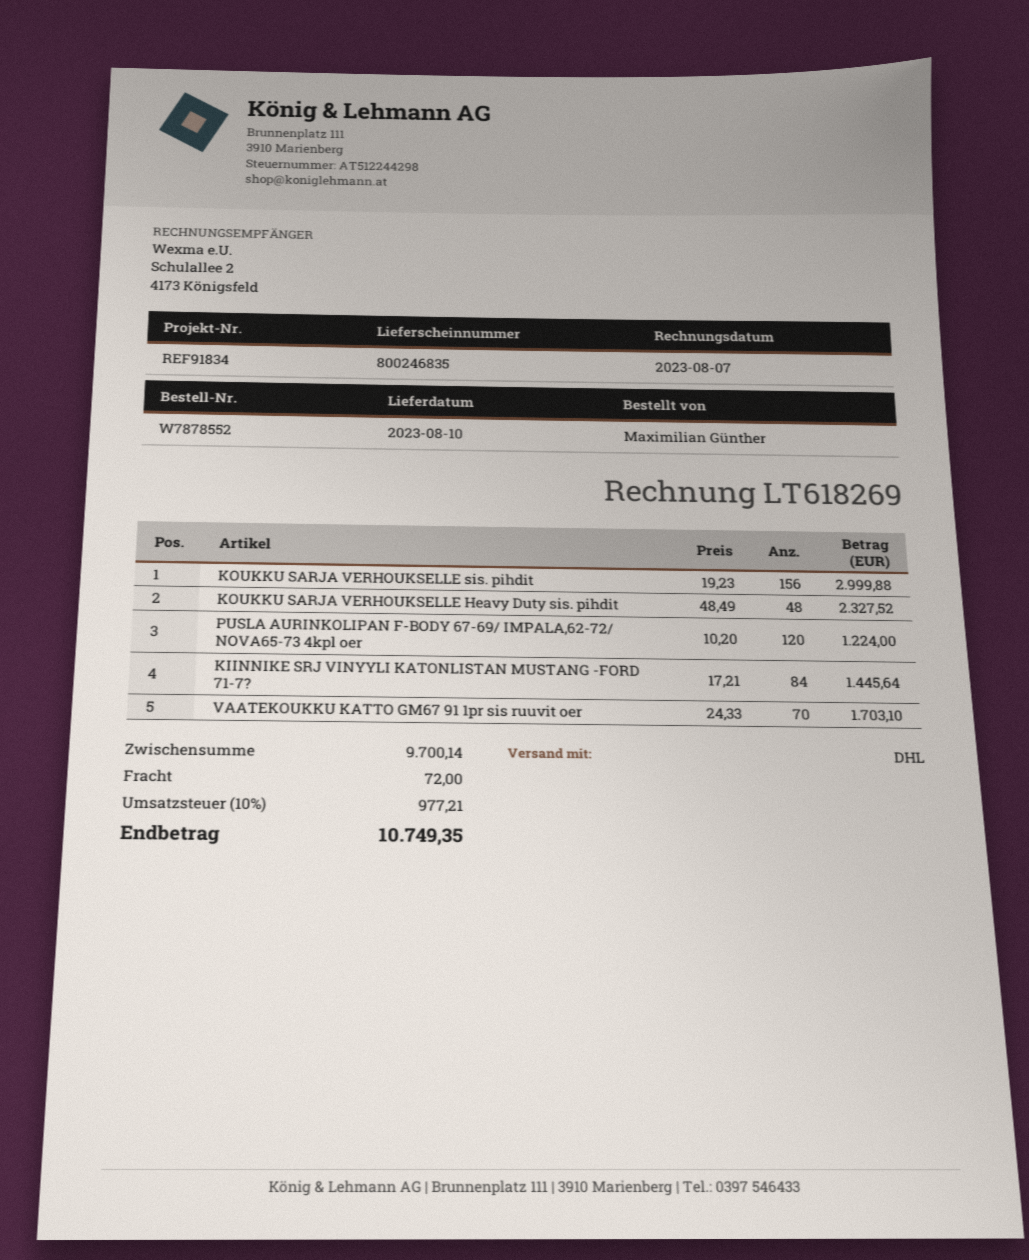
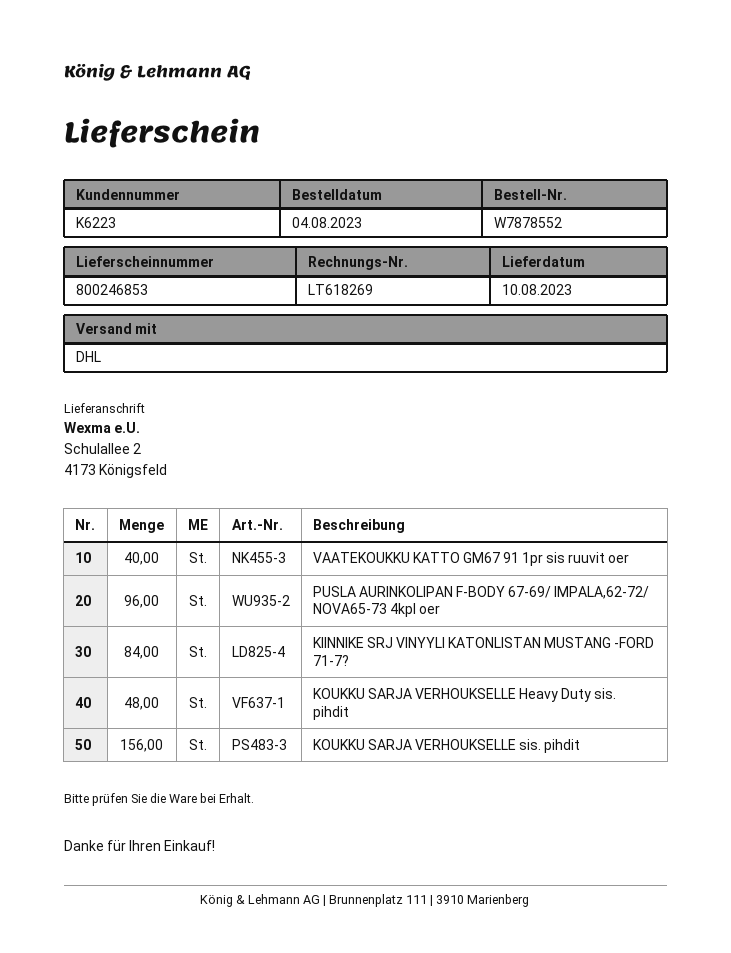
delivery note number: 800246835 -> 800246853
PUSLA AURINKOLIPAN F-BODY 67-69/ IMPALA,62-72/ NOVA65-73 4kpl oer: 120 -> 96
VAATEKOUKKU KATTO GM67 91 1pr sis ruuvit oer: 70 -> 40

